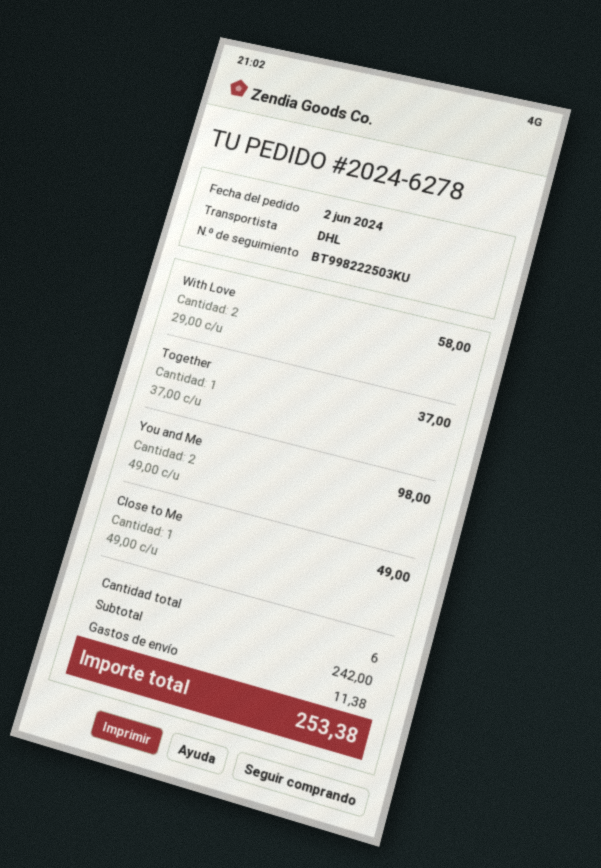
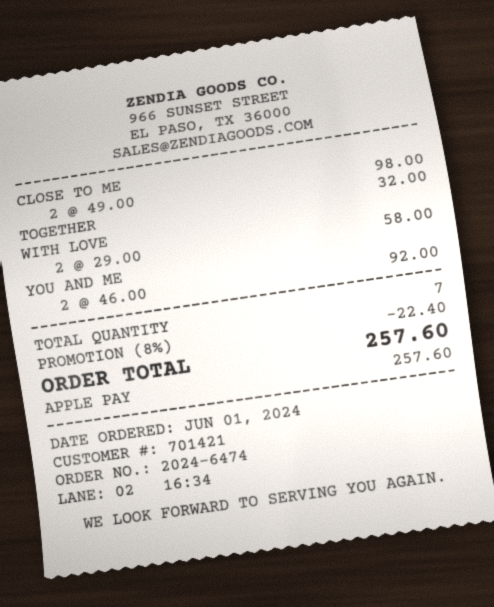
order number: 2024-6278 -> 2024-6474
order date: 2024-06-02 -> 2024-06-01
Together: 1 x 37.00 = 37.00 -> 1 x 32.00 = 32.00
You and Me: 2 x 49.00 = 98.00 -> 2 x 46.00 = 92.00
Close to Me: 1 x 49.00 = 49.00 -> 2 x 49.00 = 98.00
total quantity: 6 -> 7
discount: none -> 8% = 22.40
shipping: 11.38 -> none
total: 253.38 -> 257.60

